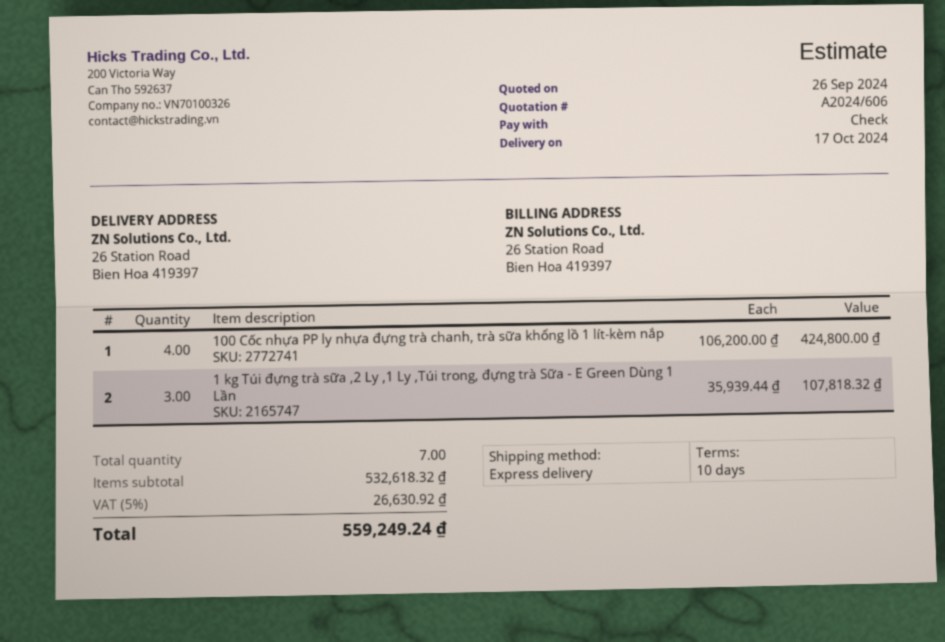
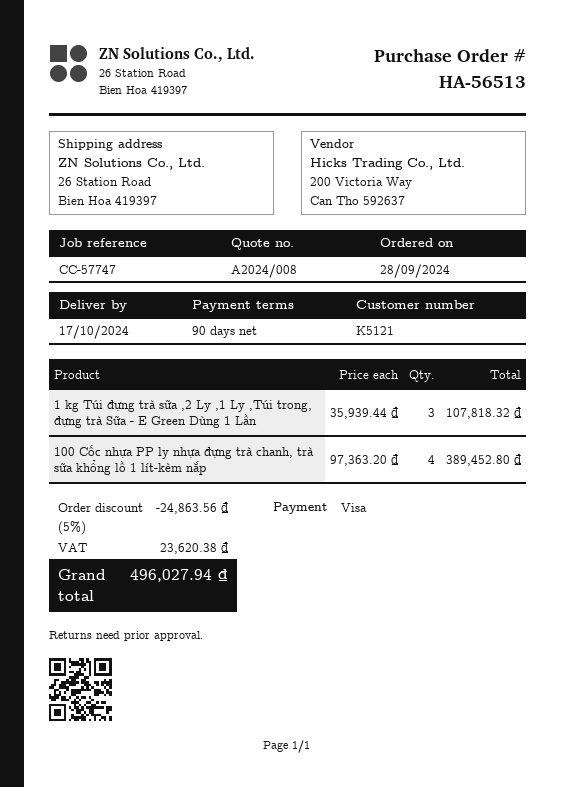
quote number: A2024/606 -> A2024/008
payment terms: 10 days -> 90 days
payment method: cheque -> Visa
100 Cốc nhựa PP ly nhựa đựng trà chanh, trà sữa khổng lồ 1 lít-kèm nắp: 4 x 106200.00 = 424800.00 -> 4 x 97363.20 = 389452.80
discount: none -> 5% = 24863.56
tax: 26630.92 -> 23620.38
total: 559249.24 -> 496027.94

